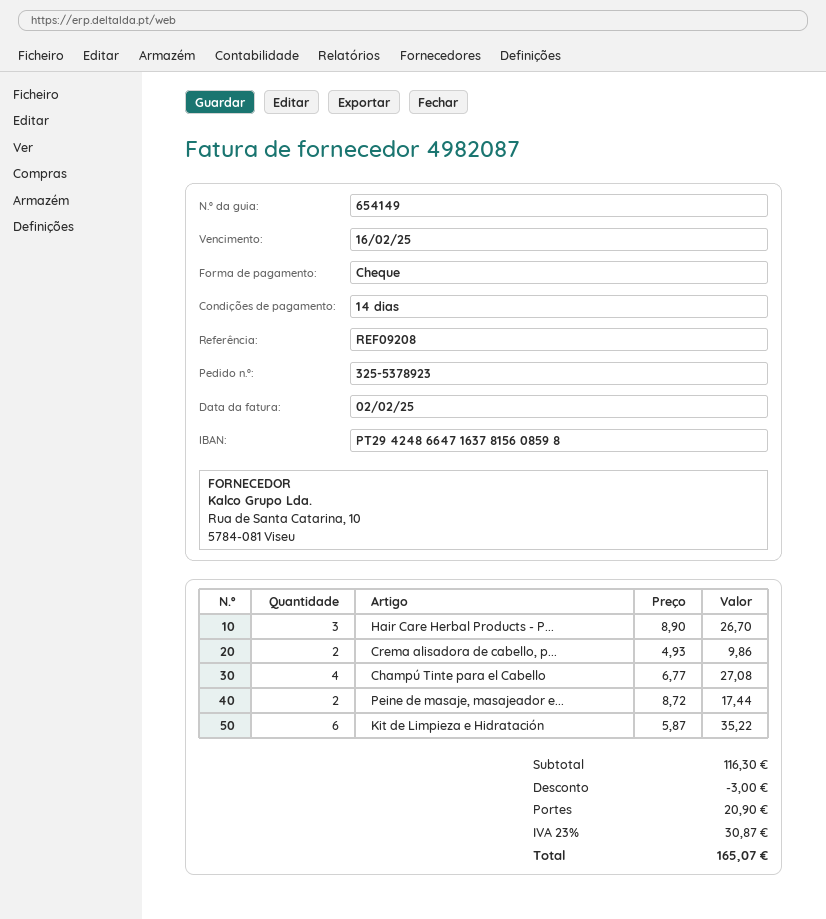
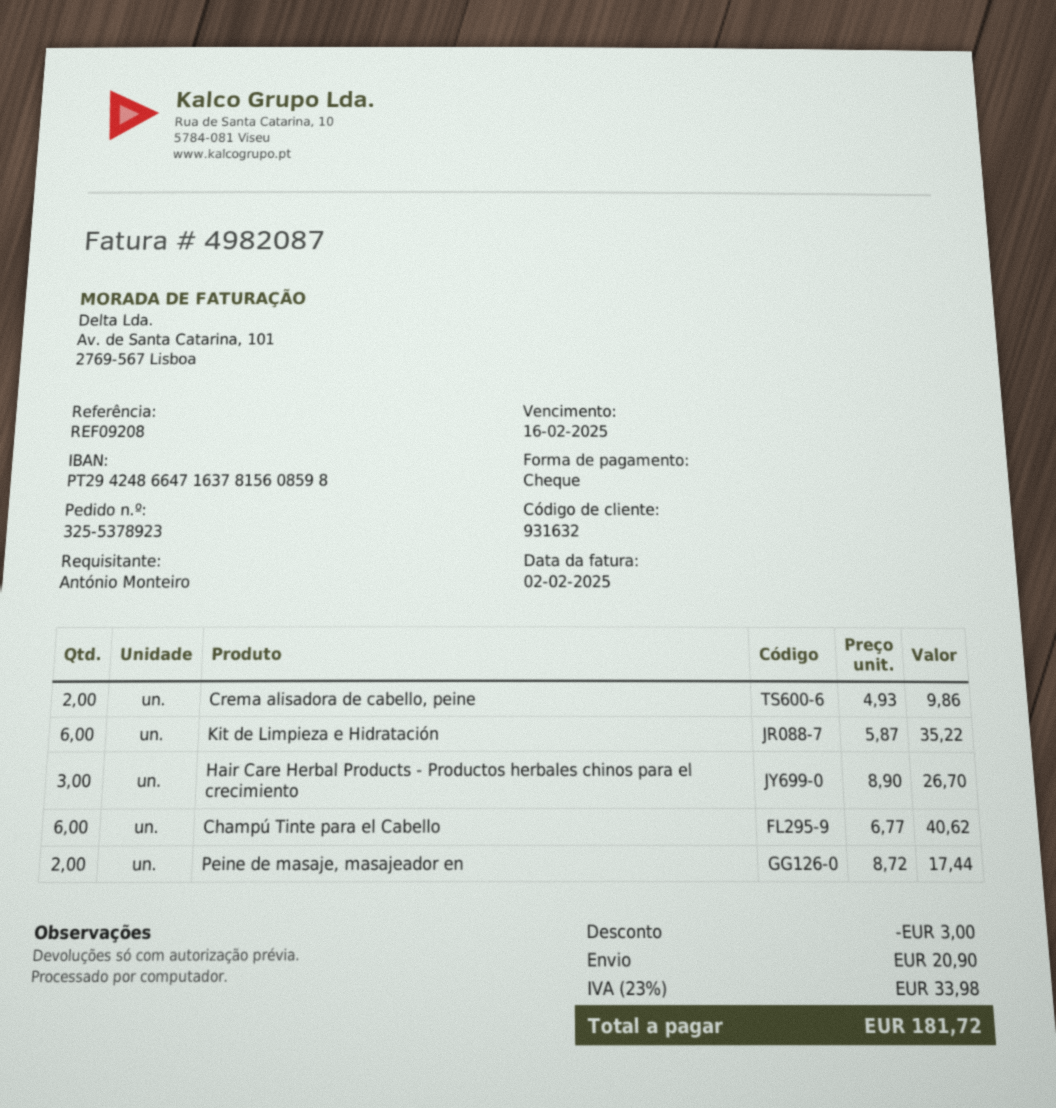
Champú Tinte para el Cabello: 4 x 6.77 = 27.08 -> 6 x 6.77 = 40.62
tax: 23% = 30.87 -> 23% = 33.98
total: 165.07 -> 181.72

